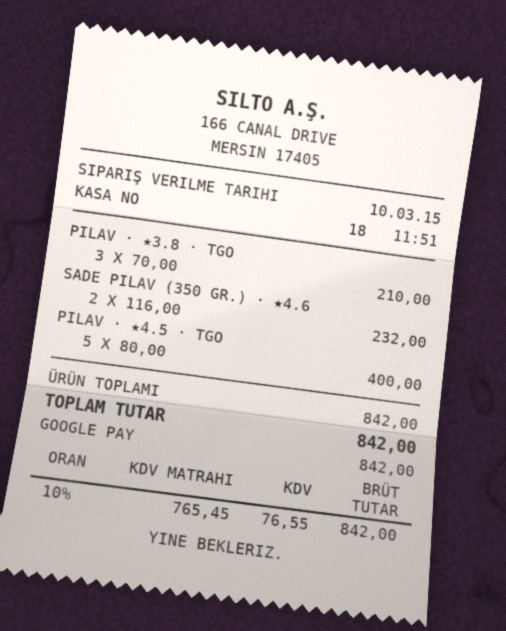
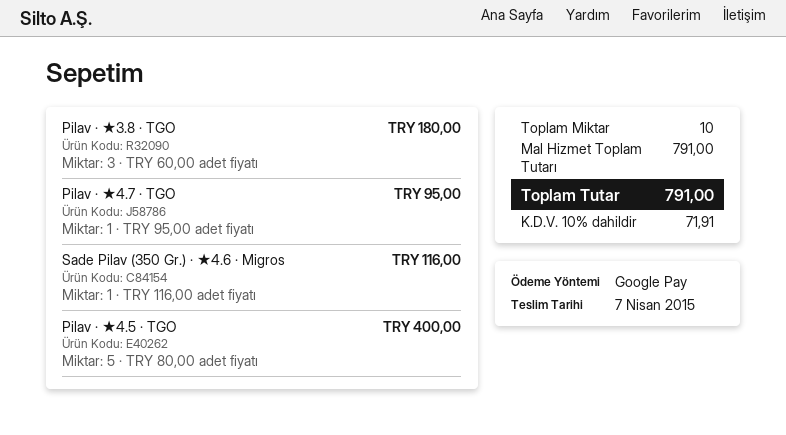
PILAV · ★3.8 · TGO: 3 x 70.00 = 210.00 -> 3 x 60.00 = 180.00
SADE PILAV (350 GR.) · ★4.6: 2 x 116.00 = 232.00 -> 1 x 116.00 = 116.00
Pilav · ★4.7 · TGO: none -> 1 x 95.00 = 95.00
subtotal: 842.00 -> 791.00
tax: 10% = 76.55 -> 10% = 71.91
total: 842.00 -> 791.00

